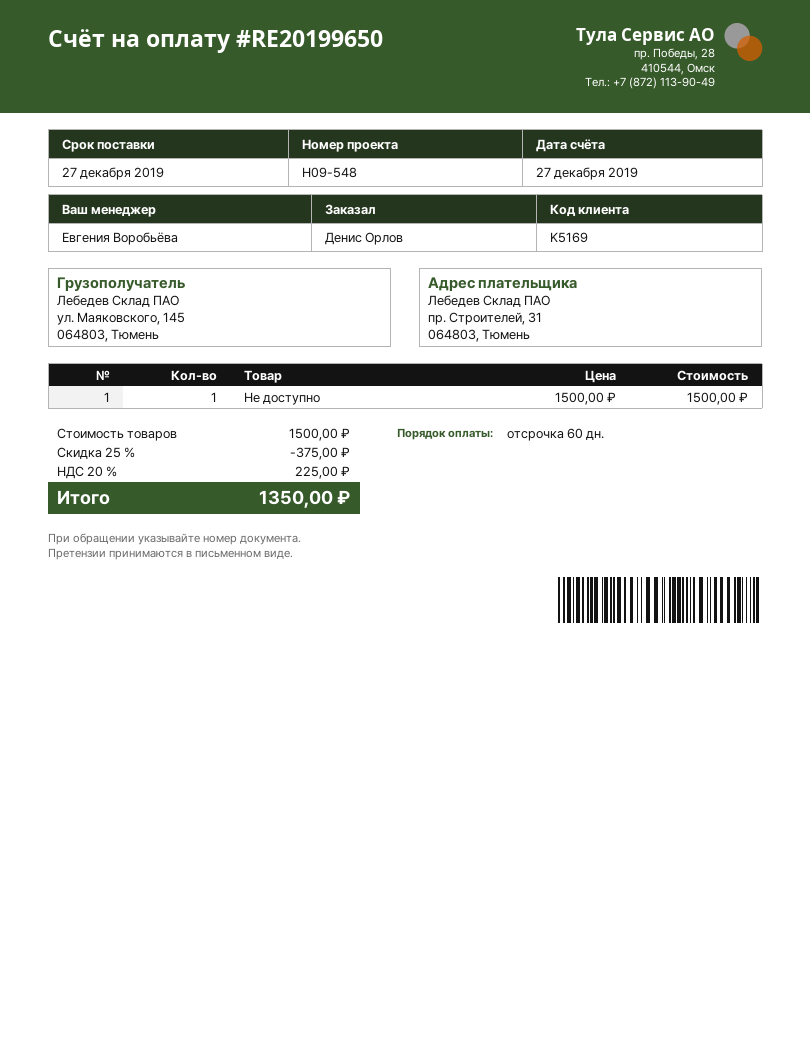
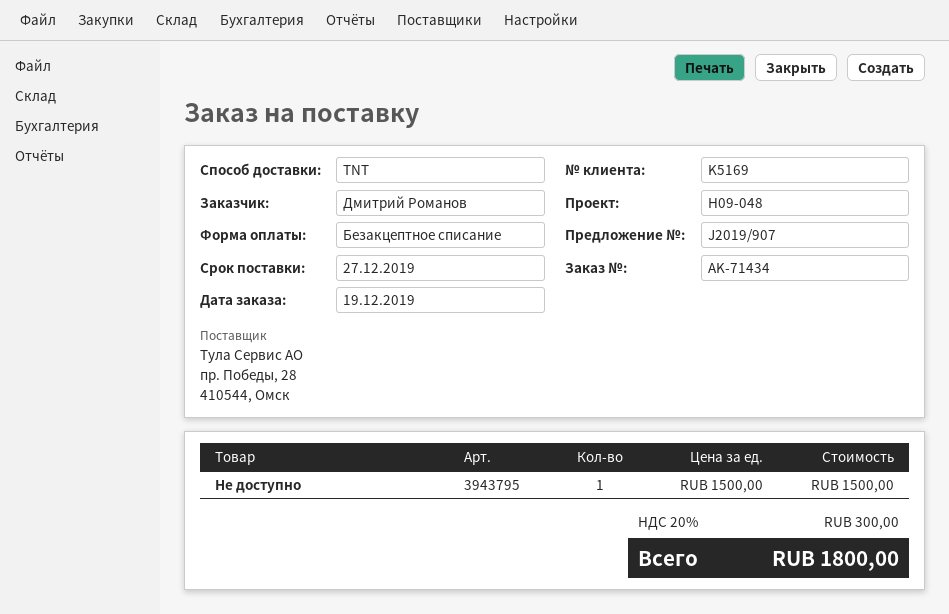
reference: H09-548 -> H09-048
ordered by: Денис Орлов -> Дмитрий Романов
discount: 25% = 375.00 -> none
tax: 20% = 225.00 -> 20% = 300.00
total: 1350.00 -> 1800.00

